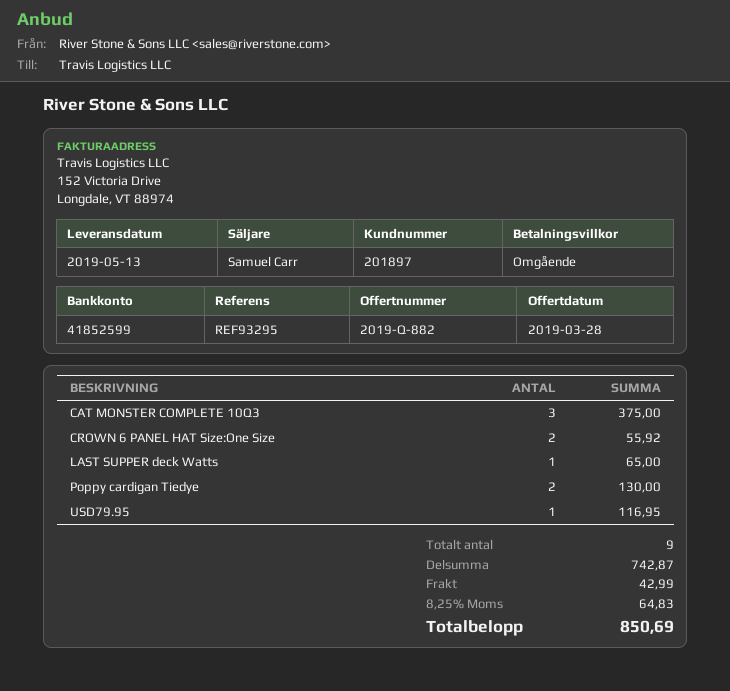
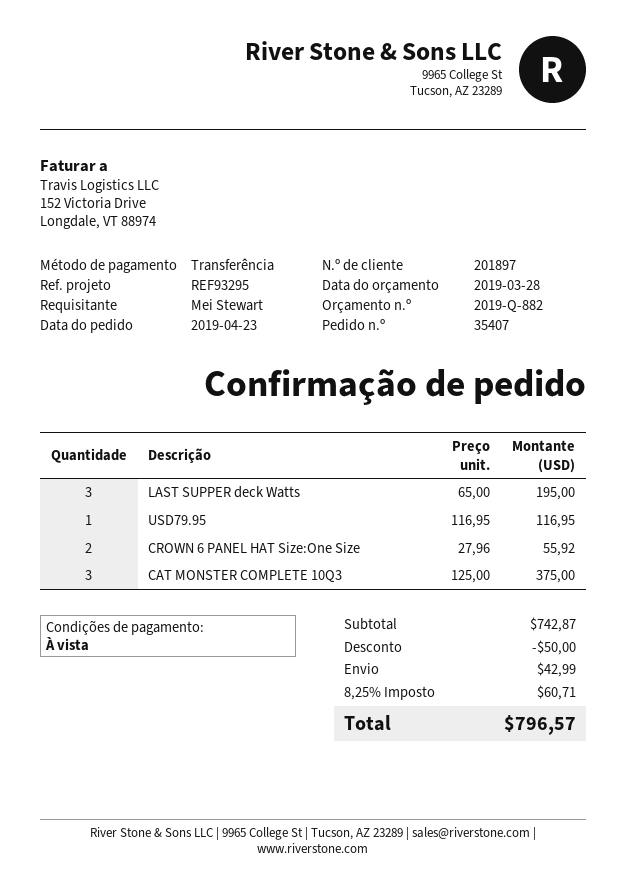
LAST SUPPER deck Watts: 1 for 65.00 -> 3 for 195.00
Poppy cardigan Tiedye: 2 for 130.00 -> none
discount: none -> 50.00
tax: 8.25% = 64.83 -> 8.25% = 60.71
total: 850.69 -> 796.57

